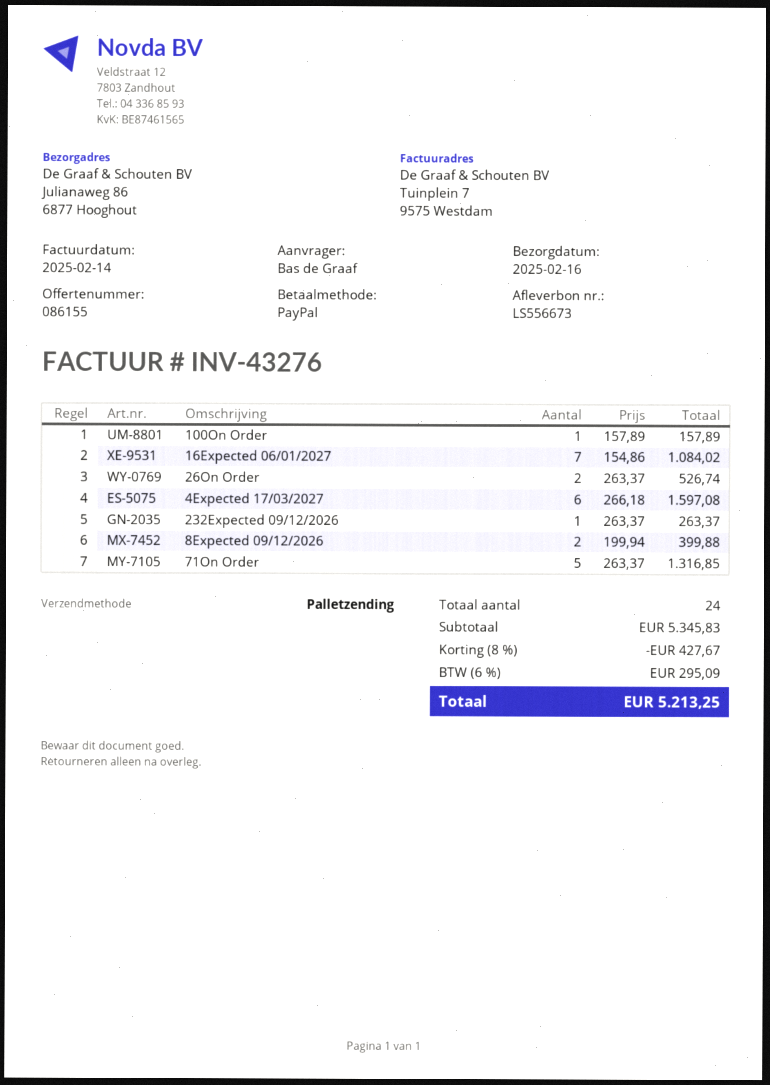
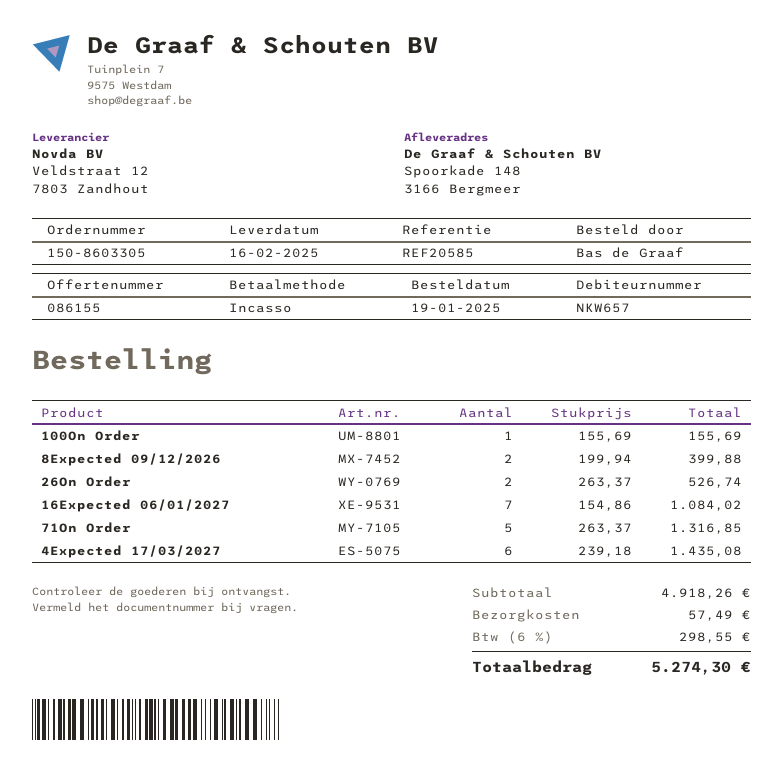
payment method: PayPal -> direct debit
ship to: Julianaweg 86, 6877 Hooghout -> Spoorkade 148, 3166 Bergmeer
100On Order: 1 x 157.89 = 157.89 -> 1 x 155.69 = 155.69
4Expected 17/03/2027: 6 x 266.18 = 1597.08 -> 6 x 239.18 = 1435.08
232Expected 09/12/2026: 1 x 263.37 = 263.37 -> none
subtotal: 5345.83 -> 4918.26
discount: 8% = 427.67 -> none
shipping: none -> 57.49
tax: 6% = 295.09 -> 6% = 298.55
total: 5213.25 -> 5274.30

